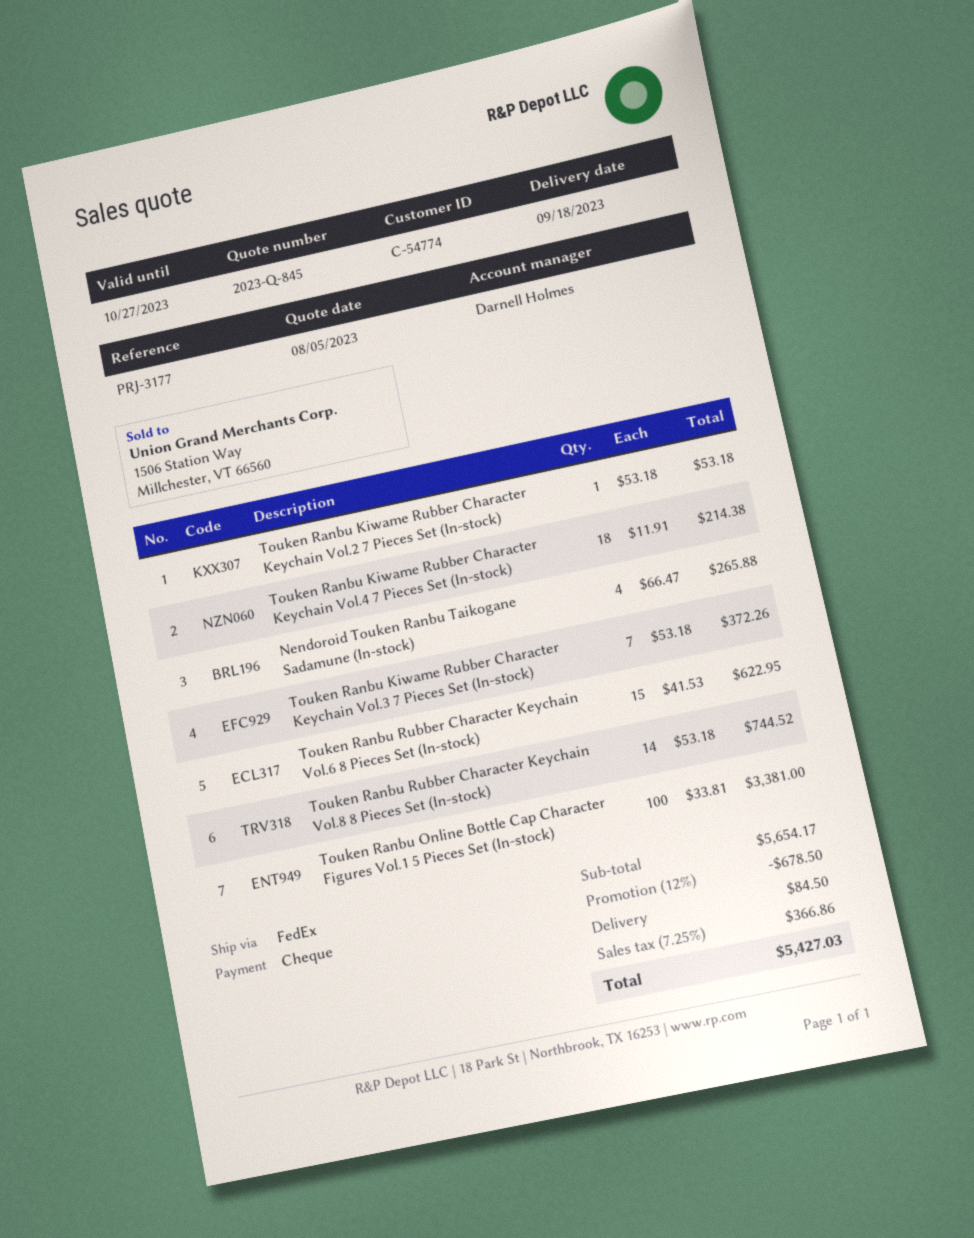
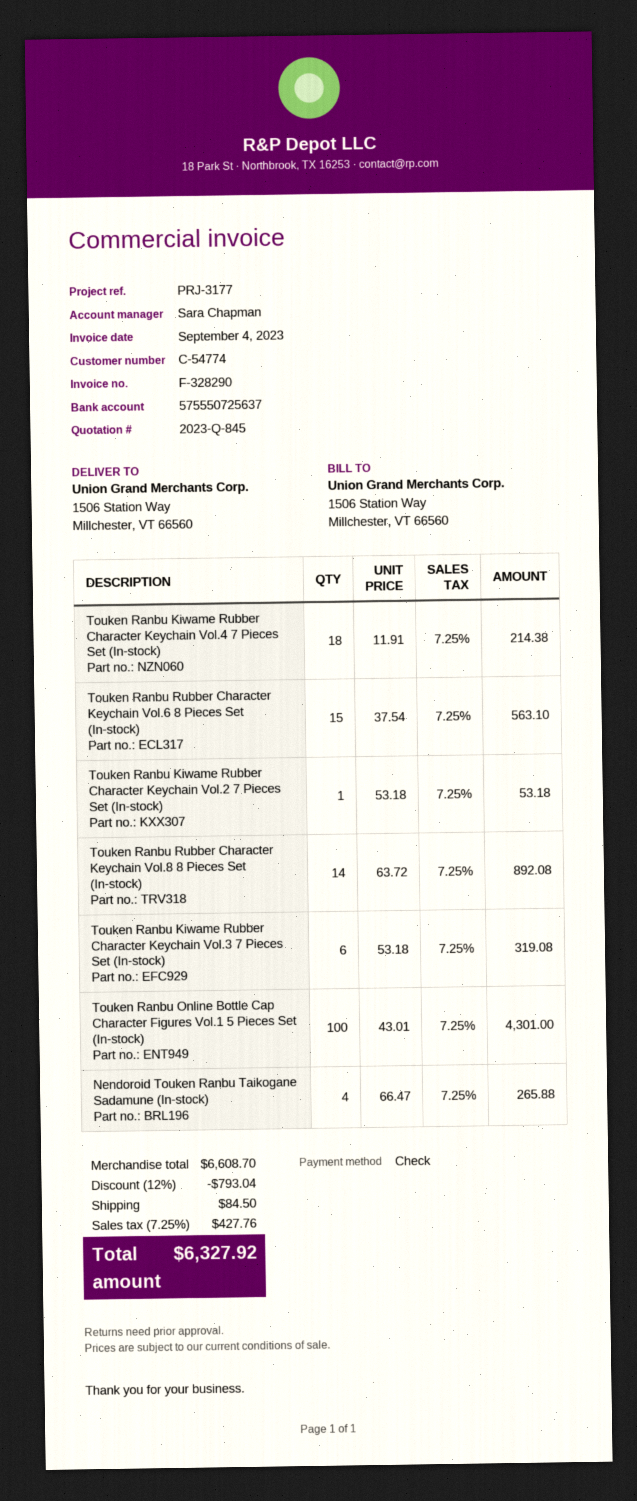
sales rep: Darnell Holmes -> Sara Chapman
Touken Ranbu Kiwame Rubber Character Keychain Vol.3 7 Pieces Set (In-stock): 7 x 53.18 = 372.26 -> 6 x 53.18 = 319.08
Touken Ranbu Rubber Character Keychain Vol.6 8 Pieces Set (In-stock): 15 x 41.53 = 622.95 -> 15 x 37.54 = 563.10
Touken Ranbu Rubber Character Keychain Vol.8 8 Pieces Set (In-stock): 14 x 53.18 = 744.52 -> 14 x 63.72 = 892.08
Touken Ranbu Online Bottle Cap Character Figures Vol.1 5 Pieces Set (In-stock): 100 x 33.81 = 3381.00 -> 100 x 43.01 = 4301.00
subtotal: 5654.17 -> 6608.70
discount: 12% = 678.50 -> 12% = 793.04
tax: 7.25% = 366.86 -> 7.25% = 427.76
total: 5427.03 -> 6327.92

